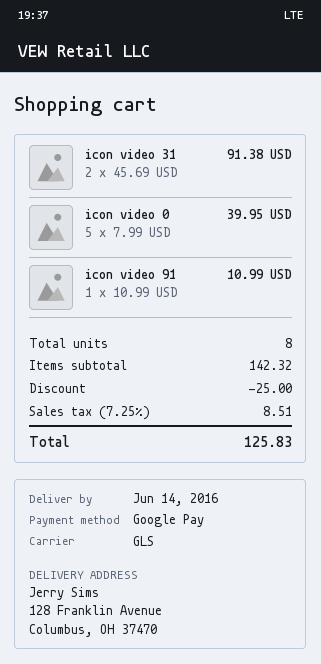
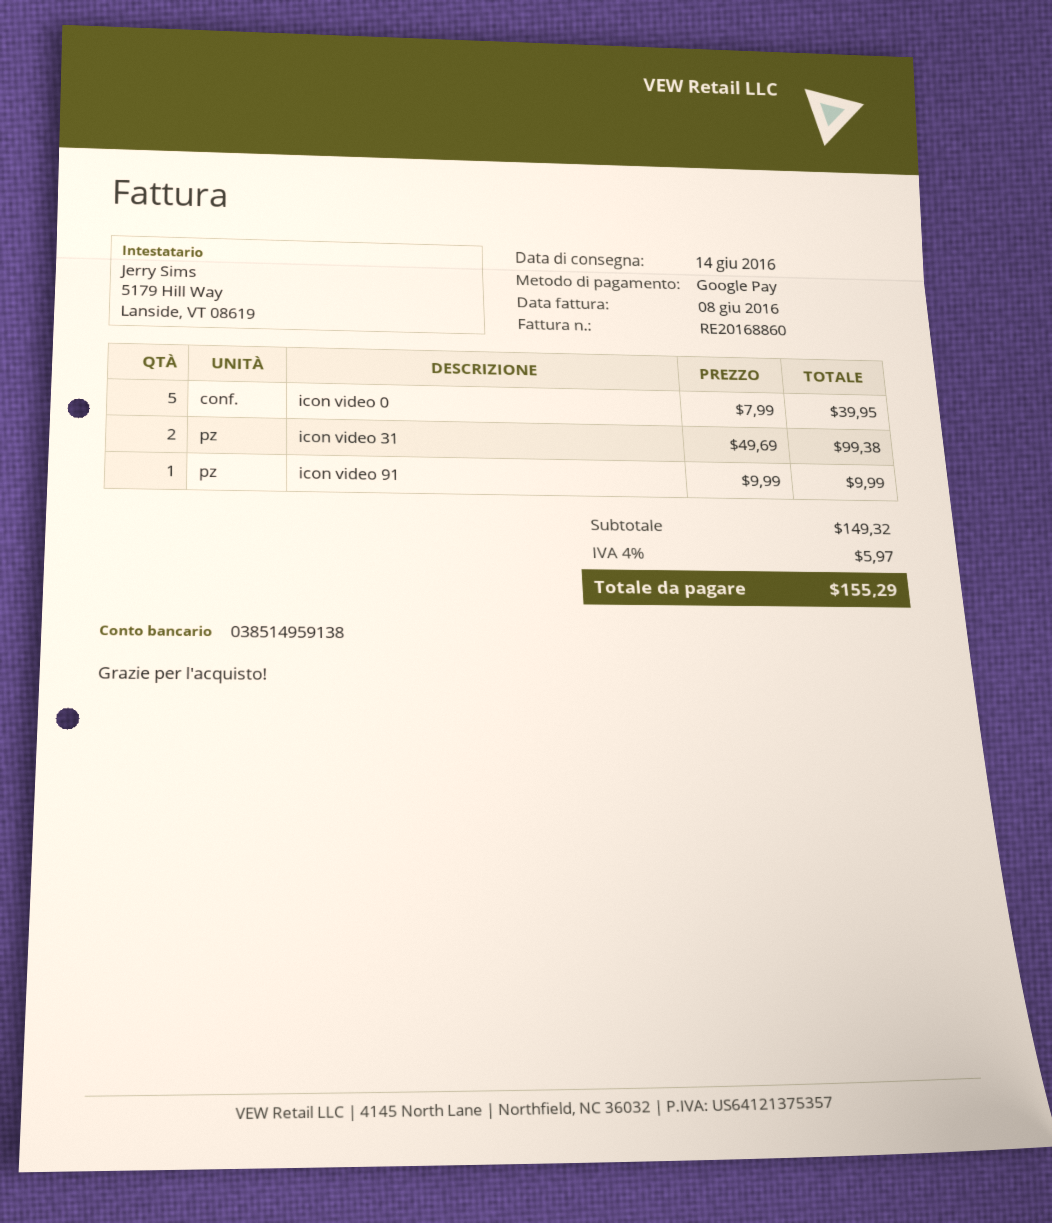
icon video 31: 2 x 45.69 = 91.38 -> 2 x 49.69 = 99.38
icon video 91: 1 x 10.99 = 10.99 -> 1 x 9.99 = 9.99
subtotal: 142.32 -> 149.32
discount: 25.00 -> none
tax: 7.25% = 8.51 -> 4% = 5.97
total: 125.83 -> 155.29

